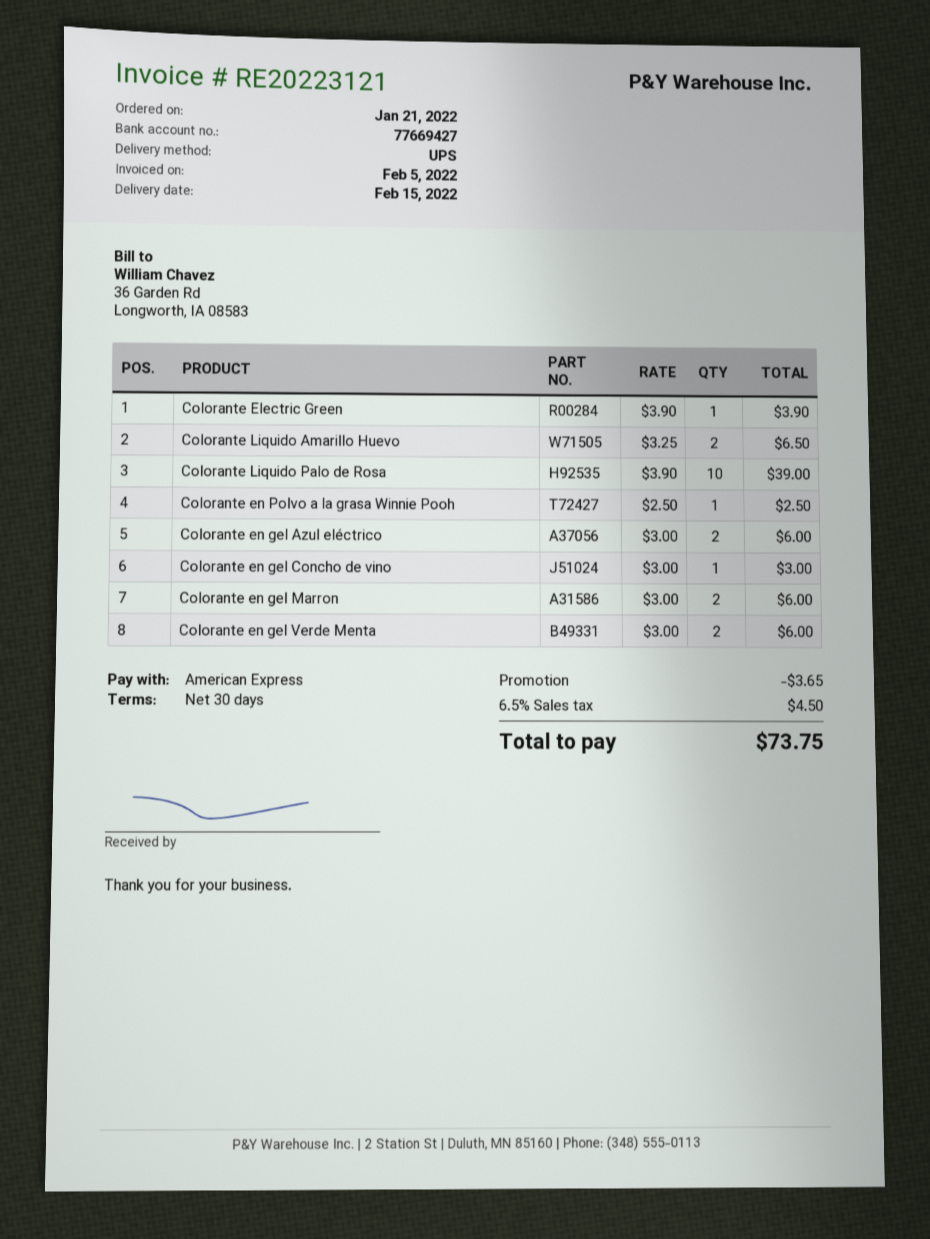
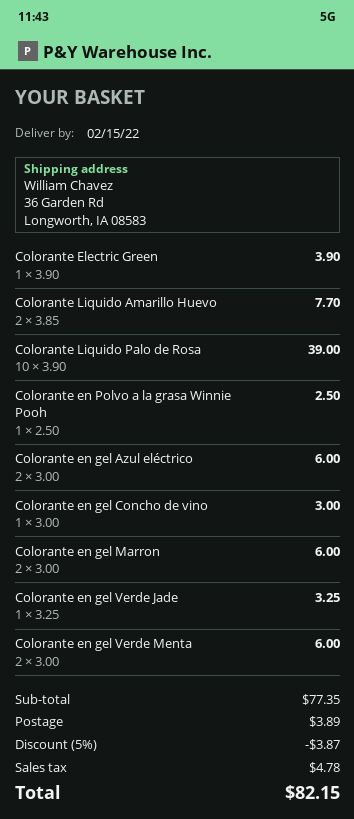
Colorante Liquido Amarillo Huevo: 2 x 3.25 = 6.50 -> 2 x 3.85 = 7.70
Colorante en gel Verde Jade: none -> 1 x 3.25 = 3.25
discount: 3.65 -> 3.87
shipping: none -> 3.89
tax: 4.50 -> 4.78
total: 73.75 -> 82.15

